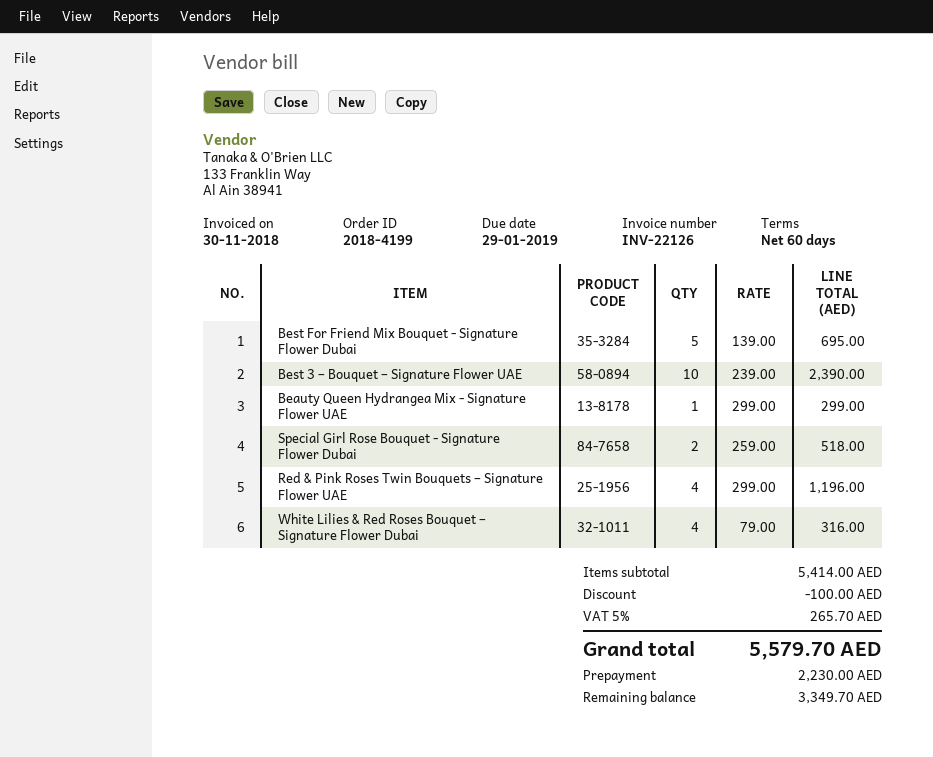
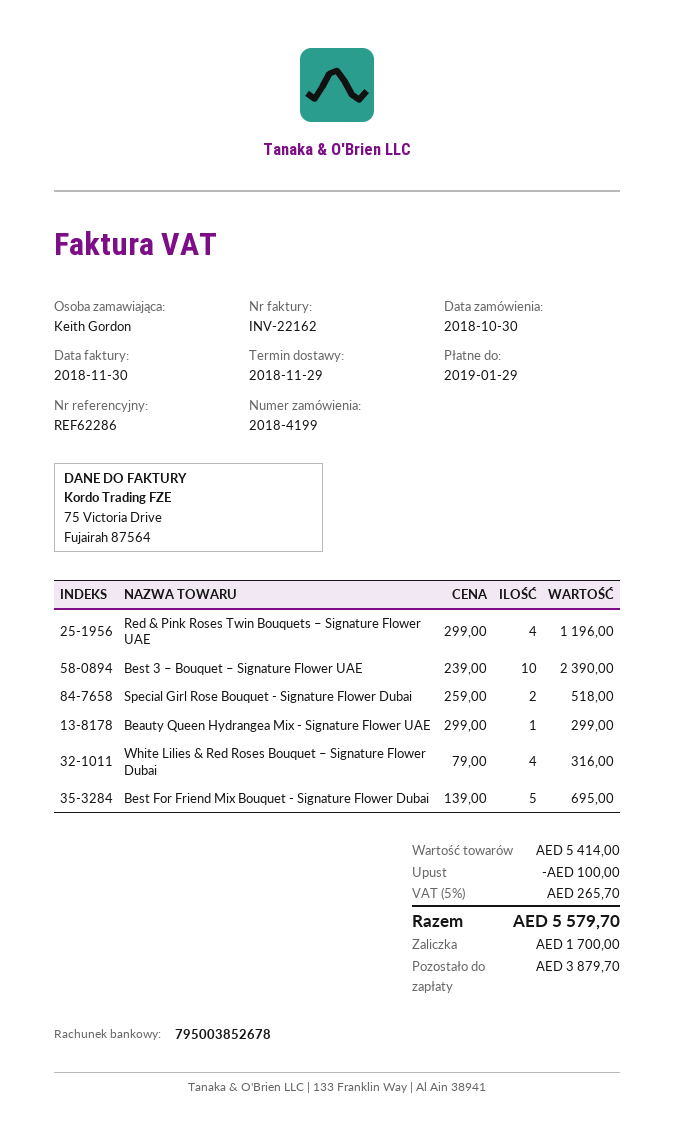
invoice number: INV-22126 -> INV-22162
deposit: 2230.00 -> 1700.00
balance: 3349.70 -> 3879.70

